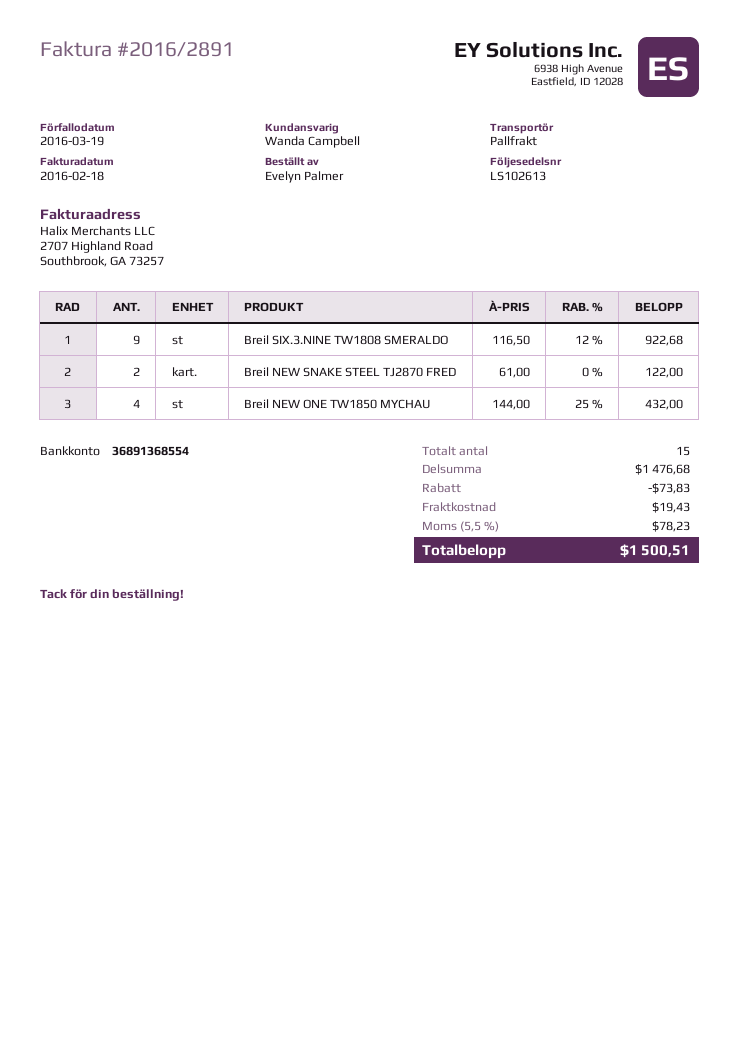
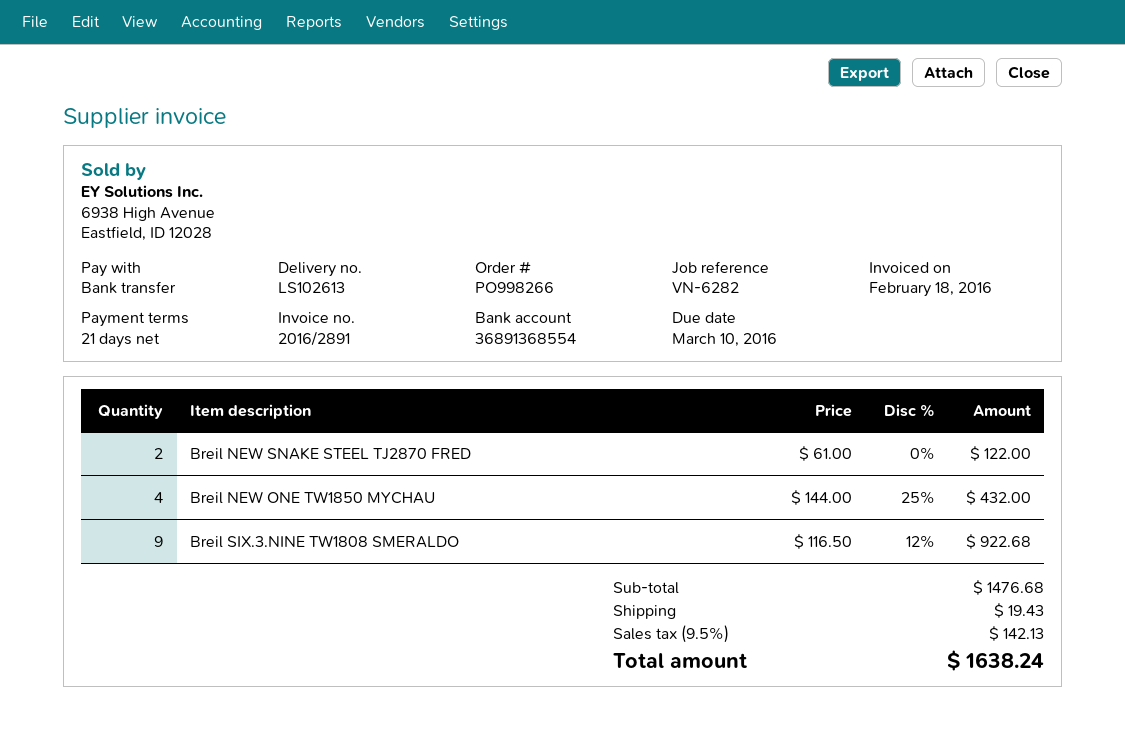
due date: 2016-03-19 -> 2016-03-10
discount: 73.83 -> none
tax: 5.5% = 78.23 -> 9.5% = 142.13
total: 1500.51 -> 1638.24

